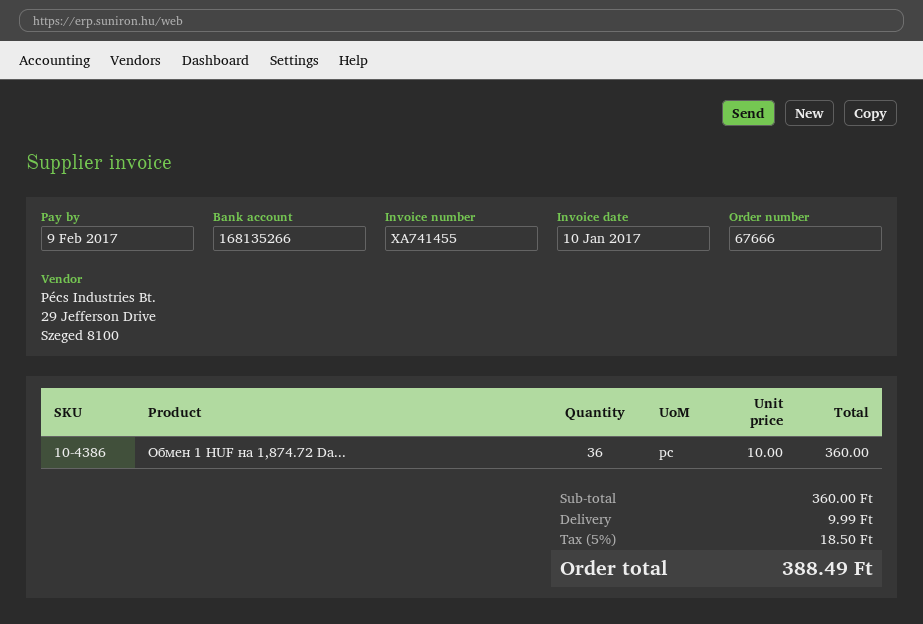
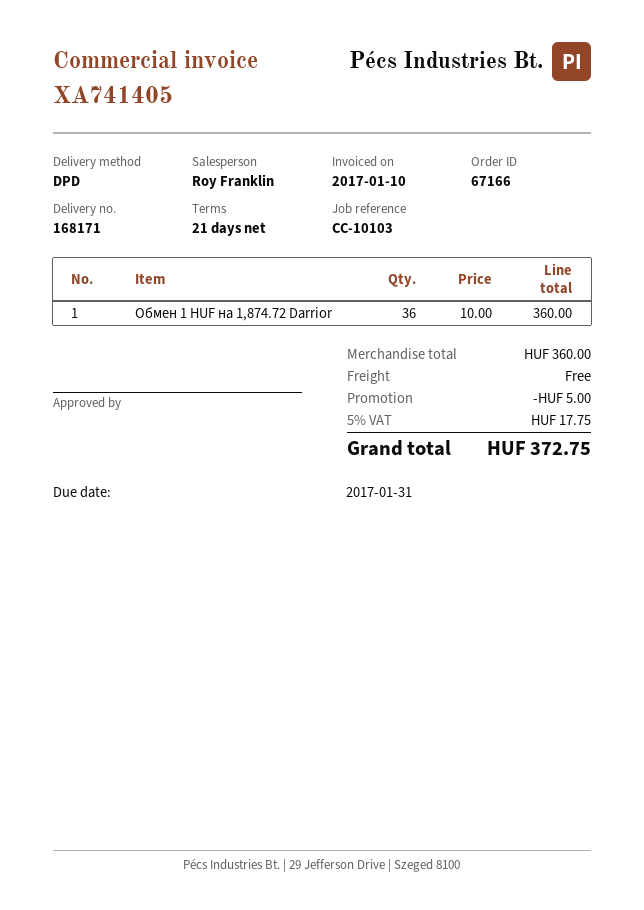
order number: 67666 -> 67166
invoice number: XA741455 -> XA741405
due date: 2017-02-09 -> 2017-01-31
discount: none -> 5.00
shipping: 9.99 -> 0.00
tax: 5% = 18.50 -> 5% = 17.75
total: 388.49 -> 372.75

